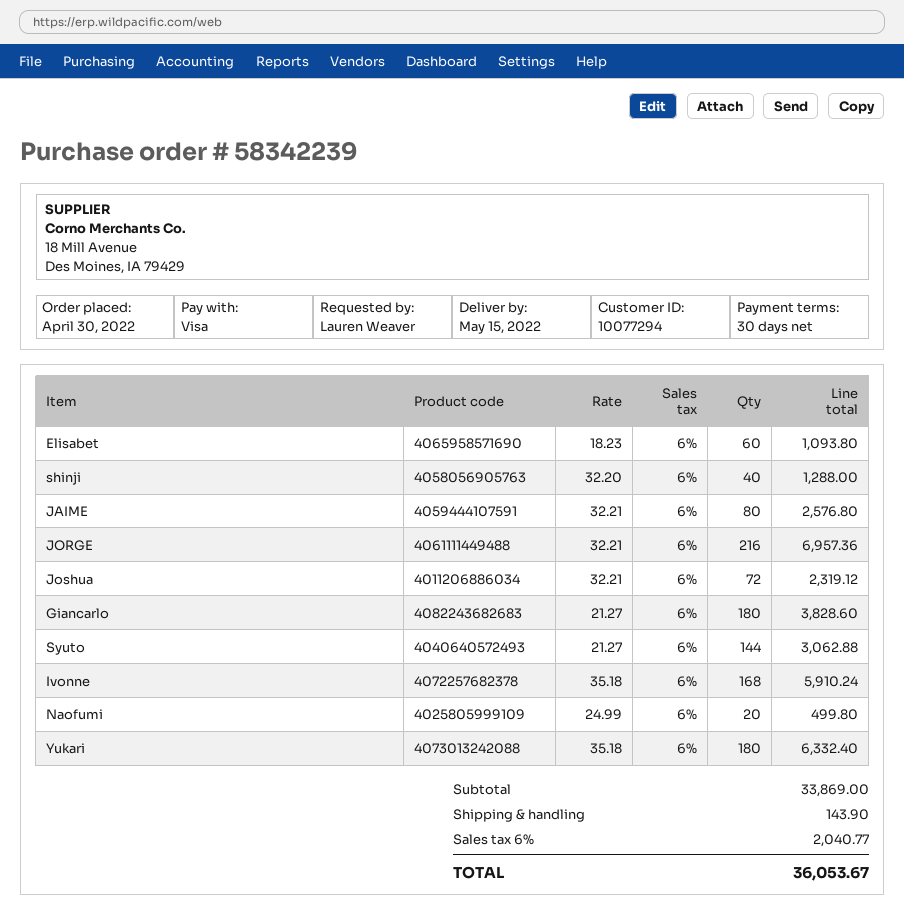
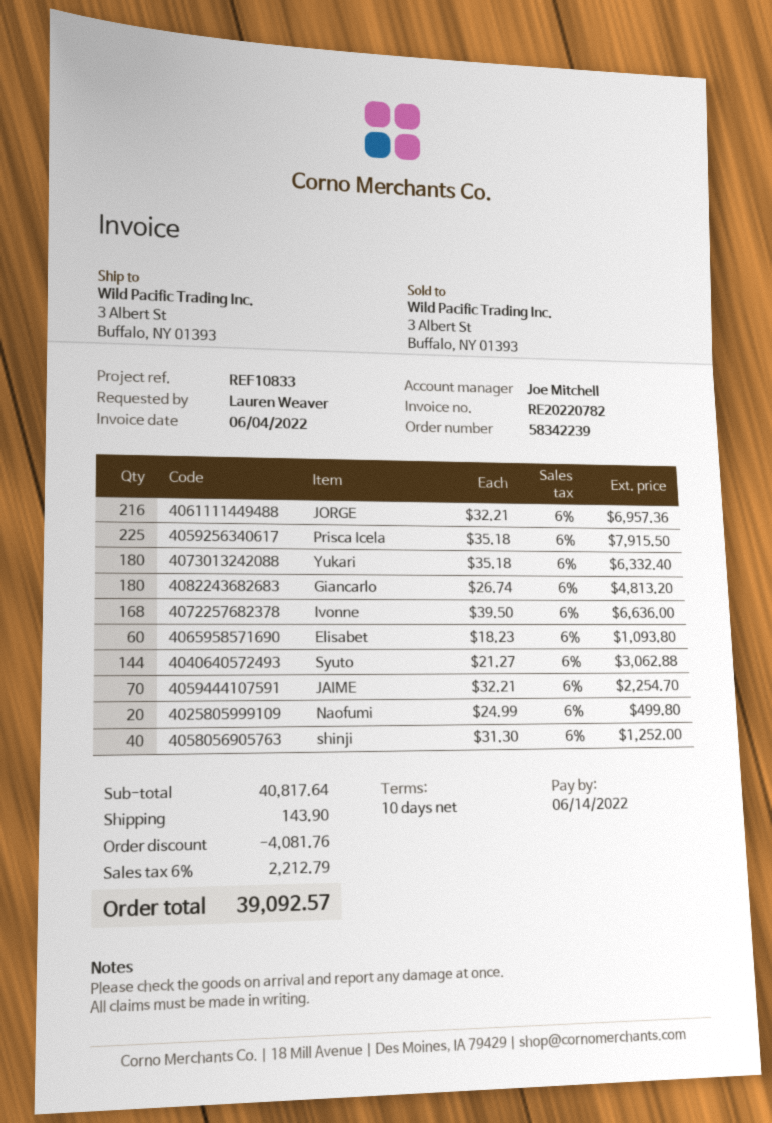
payment terms: 30 days -> 10 days
shinji: 40 x 32.20 = 1288.00 -> 40 x 31.30 = 1252.00
JAIME: 80 x 32.21 = 2576.80 -> 70 x 32.21 = 2254.70
Joshua: 72 x 32.21 = 2319.12 -> none
Giancarlo: 180 x 21.27 = 3828.60 -> 180 x 26.74 = 4813.20
Ivonne: 168 x 35.18 = 5910.24 -> 168 x 39.50 = 6636.00
Prisca Icela: none -> 225 x 35.18 = 7915.50
subtotal: 33869.00 -> 40817.64
discount: none -> 4081.76
tax: 6% = 2040.77 -> 6% = 2212.79
total: 36053.67 -> 39092.57

